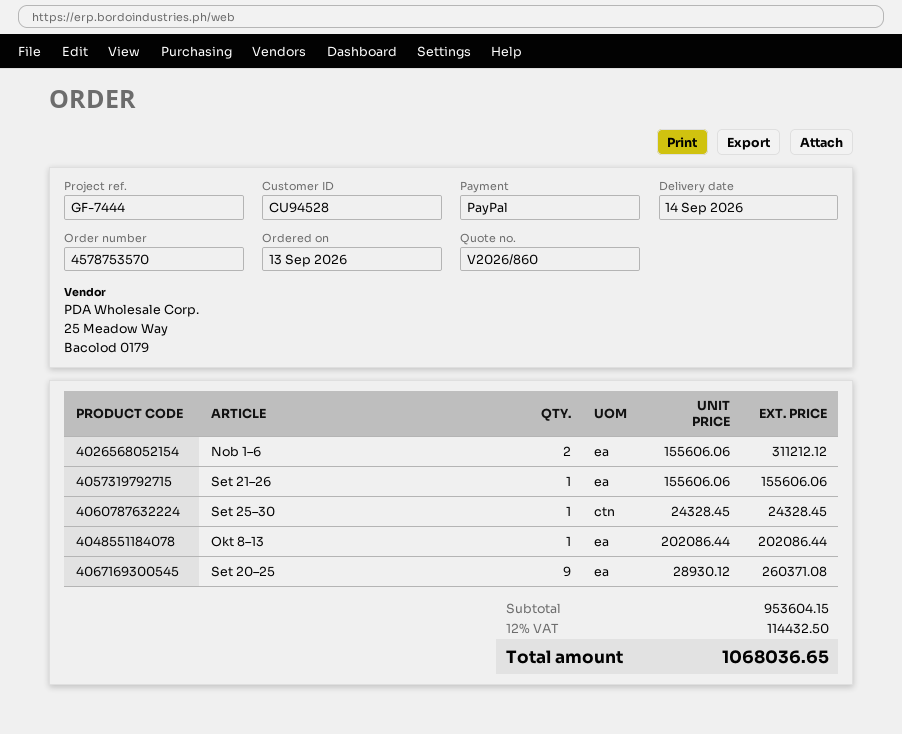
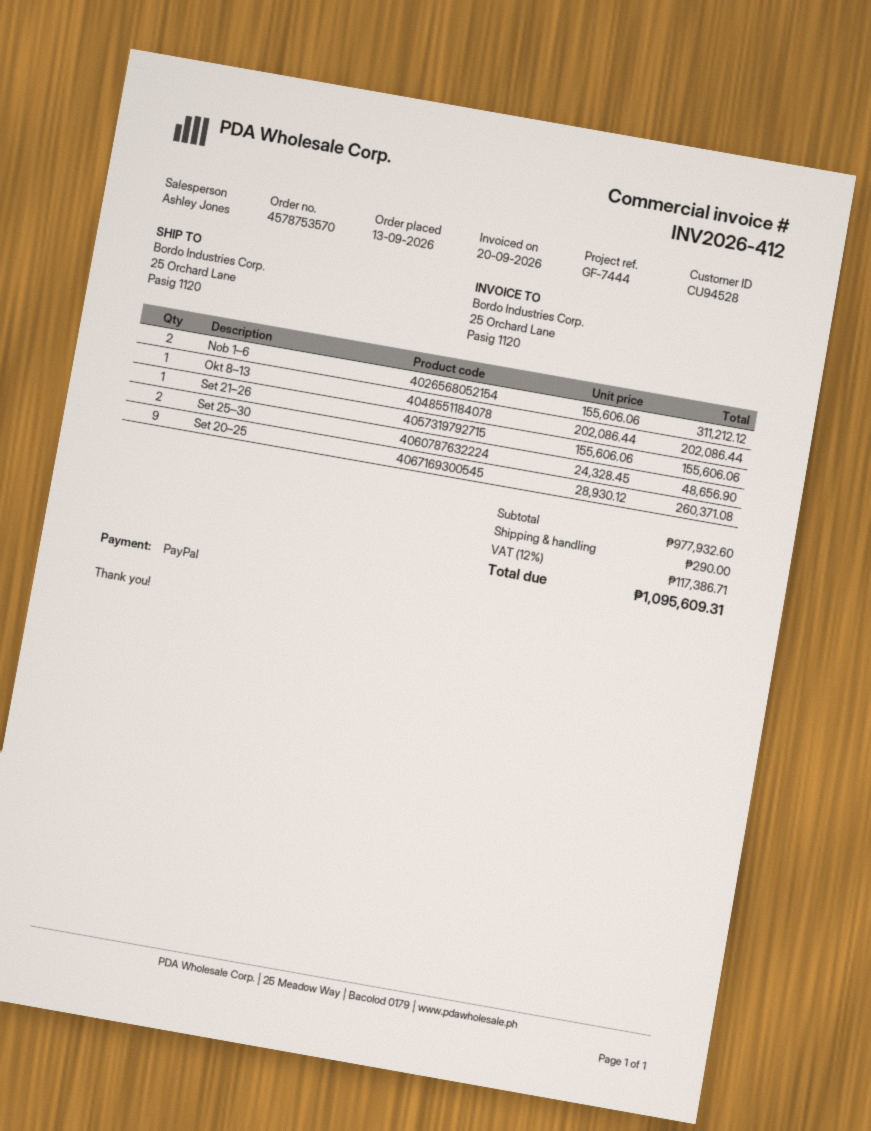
Set 25–30: 1 x 24328.45 = 24328.45 -> 2 x 24328.45 = 48656.90
subtotal: 953604.15 -> 977932.60
shipping: none -> 290.00
tax: 12% = 114432.50 -> 12% = 117386.71
total: 1068036.65 -> 1095609.31

